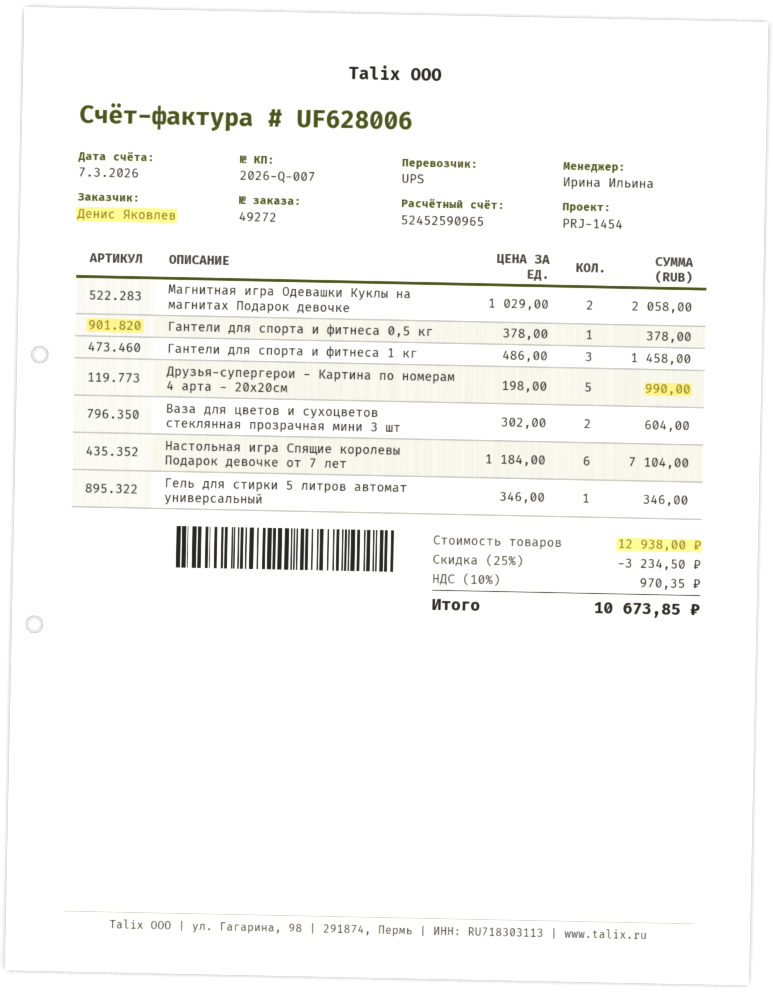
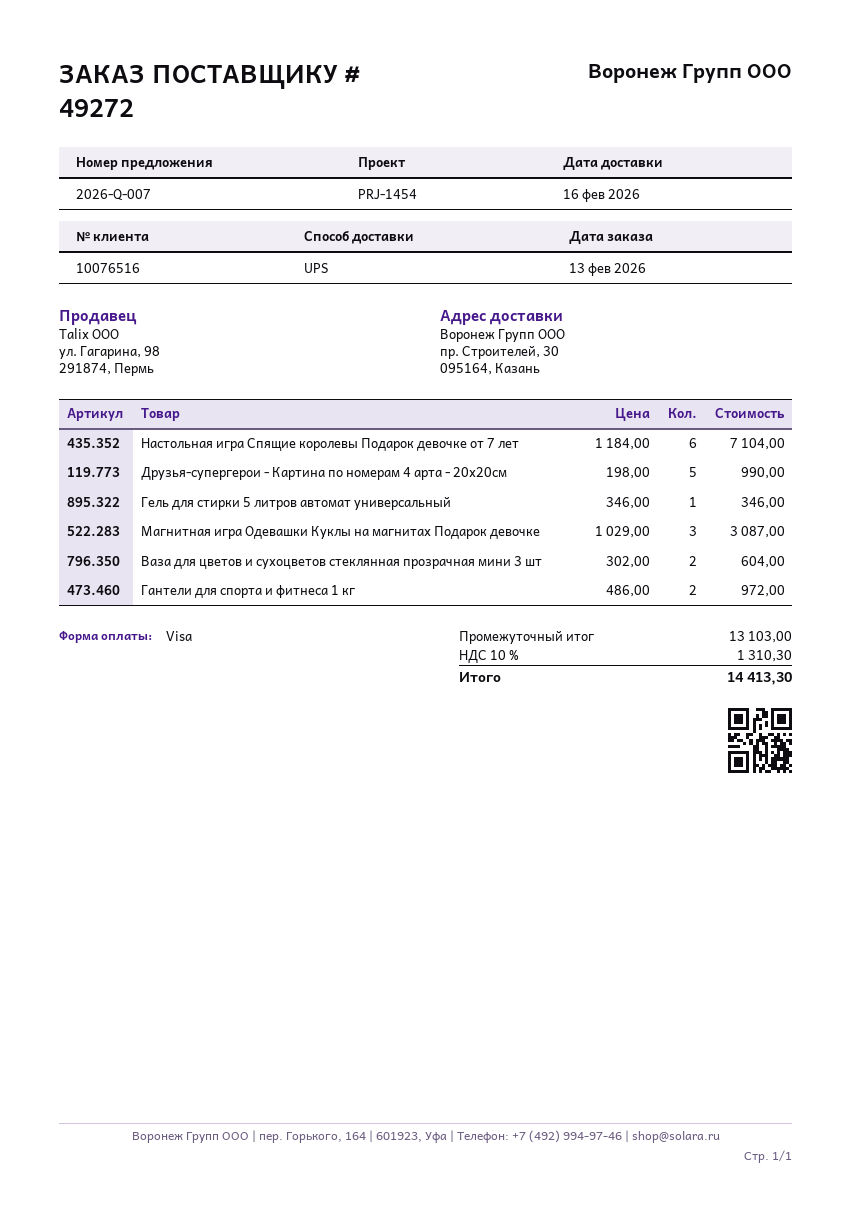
Магнитная игра Одевашки Куклы на магнитах Подарок девочке: 2 x 1029.00 = 2058.00 -> 3 x 1029.00 = 3087.00
Гантели для спорта и фитнеса 0,5 кг: 1 x 378.00 = 378.00 -> none
Гантели для спорта и фитнеса 1 кг: 3 x 486.00 = 1458.00 -> 2 x 486.00 = 972.00
subtotal: 12938.00 -> 13103.00
discount: 25% = 3234.50 -> none
tax: 10% = 970.35 -> 10% = 1310.30
total: 10673.85 -> 14413.30

